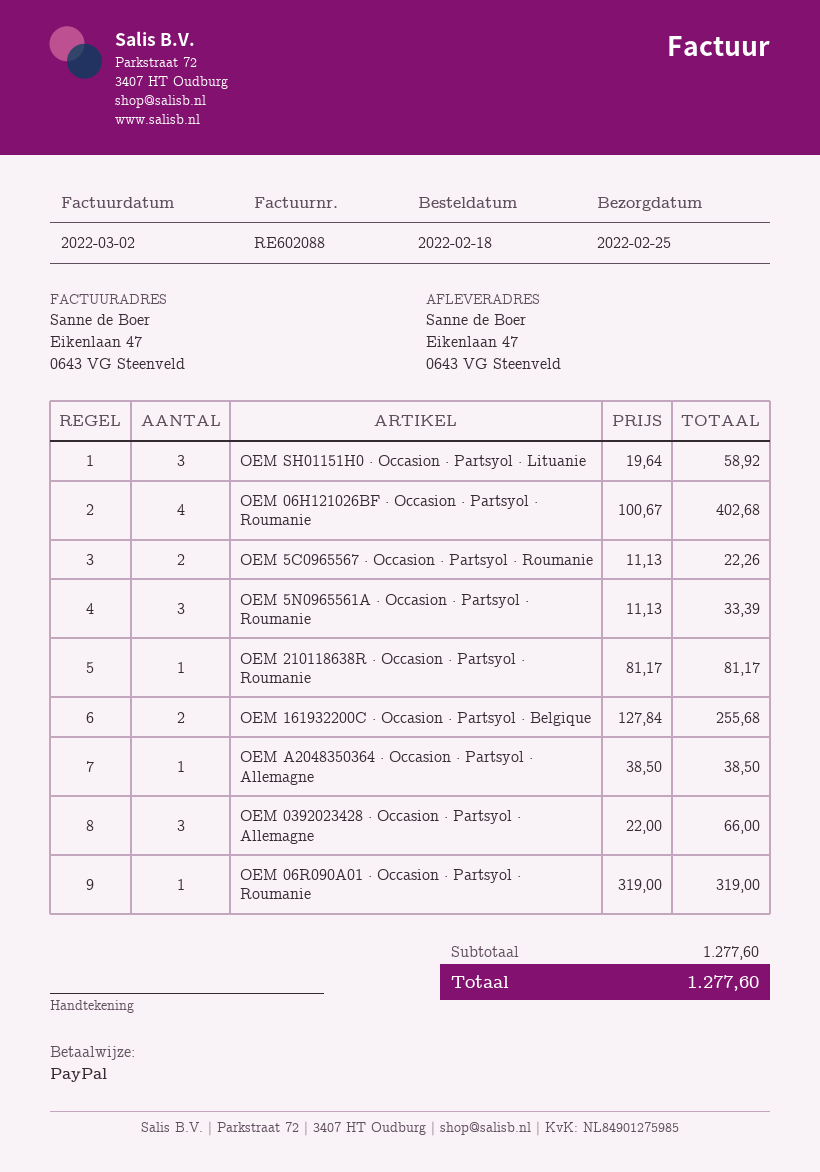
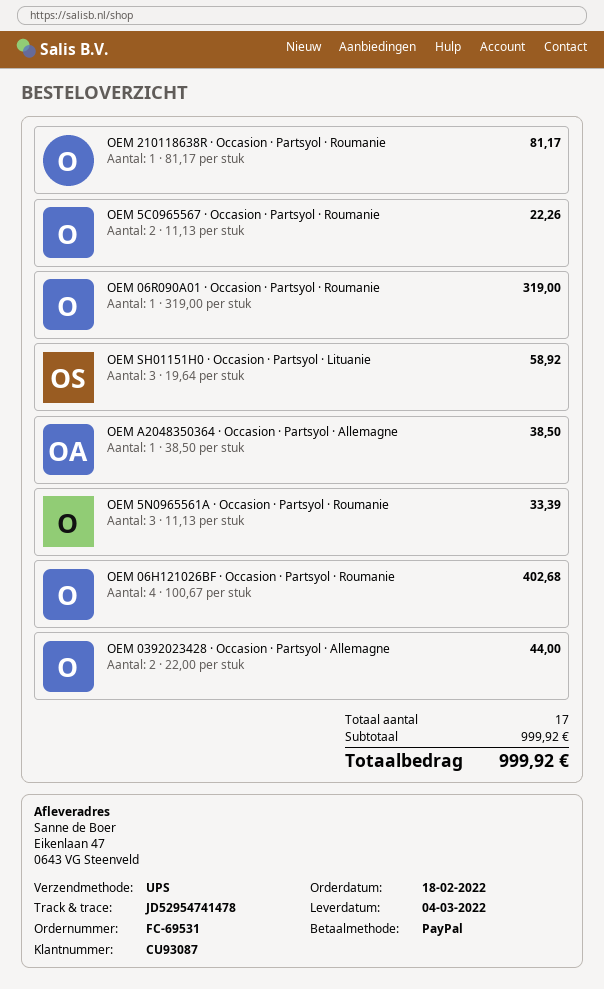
delivery date: 2022-02-25 -> 2022-03-04
OEM 161932200C · Occasion · Partsyol · Belgique: 2 x 127.84 = 255.68 -> none
OEM 0392023428 · Occasion · Partsyol · Allemagne: 3 x 22.00 = 66.00 -> 2 x 22.00 = 44.00
subtotal: 1277.60 -> 999.92
total: 1277.60 -> 999.92

